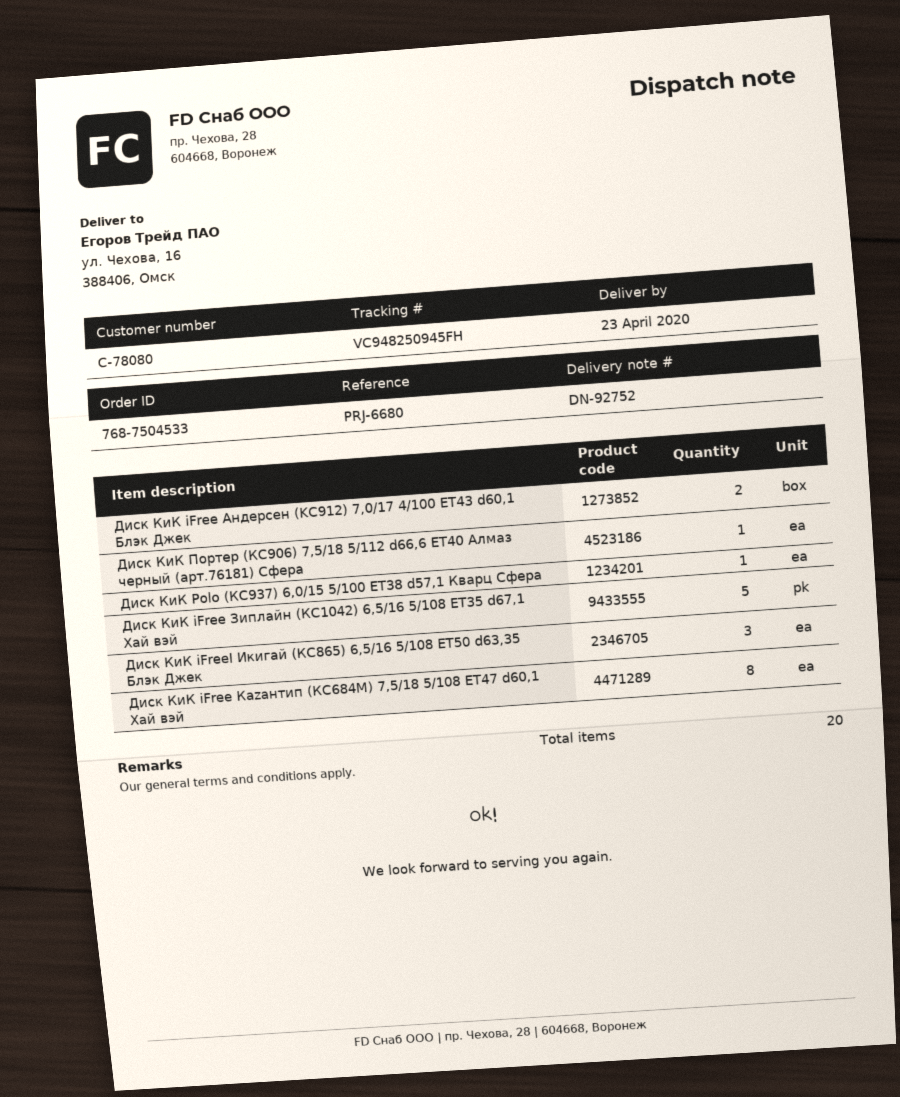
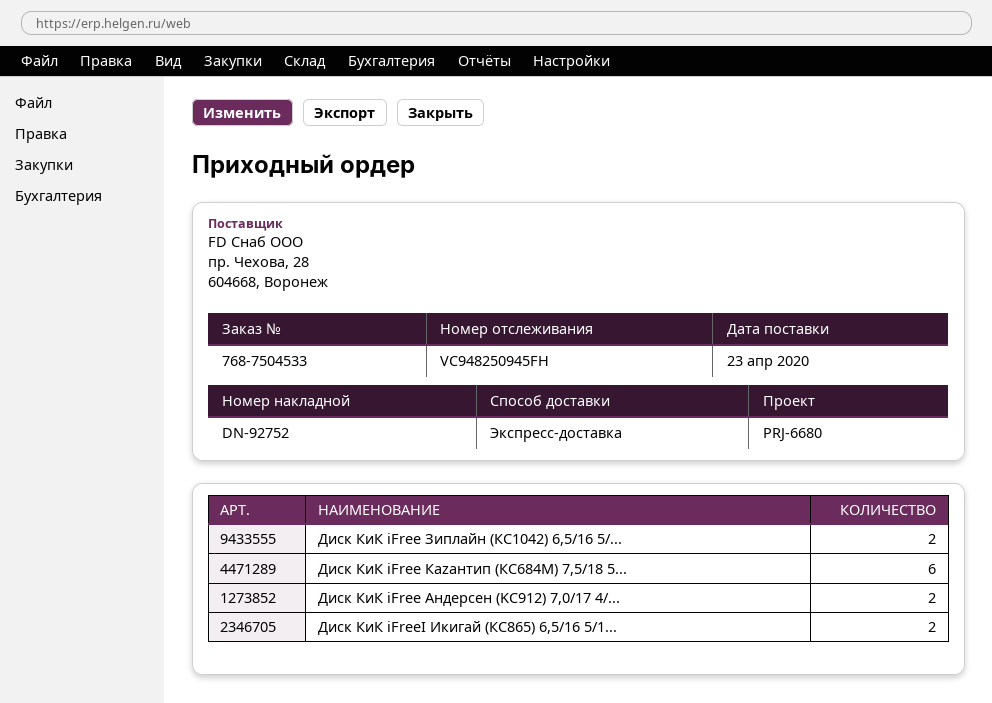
Диск КиК Портер (КС906) 7,5/18 5/112 d66,6 ET40 Алмаз черный (арт.76181) Сфера: 1 -> none
Диск КиК Polo (КС937) 6,0/15 5/100 ET38 d57,1 Кварц Сфера: 1 -> none
Диск КиК iFree Зиплайн (КС1042) 6,5/16 5/108 ET35 d67,1 Хай вэй: 5 -> 2
Диск КиК iFreeI Икигай (КС865) 6,5/16 5/108 ET50 d63,35 Блэк Джек: 3 -> 2
Диск КиК iFree Каzaнтип (КС684M) 7,5/18 5/108 ET47 d60,1 Хай вэй: 8 -> 6

